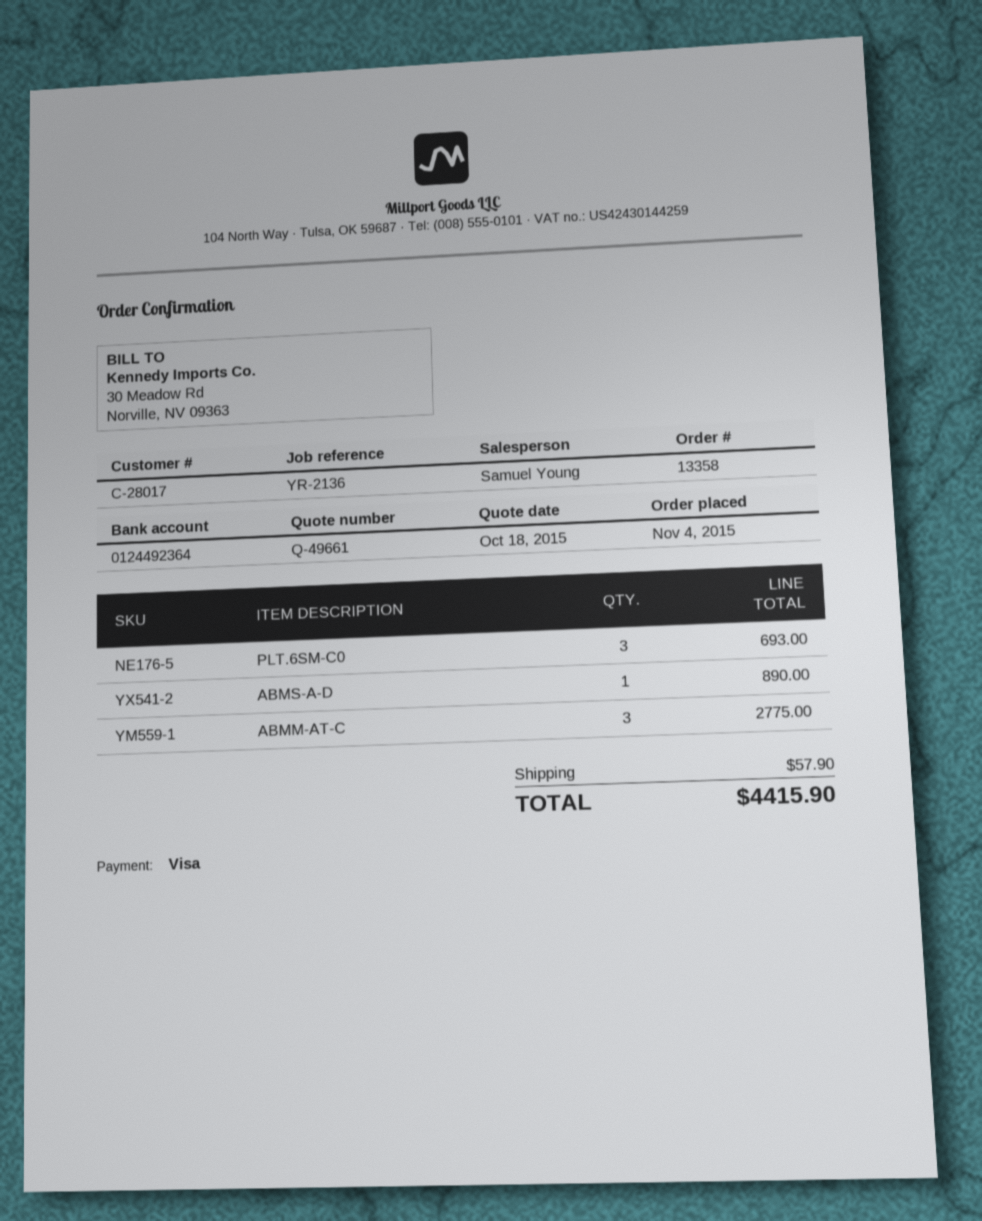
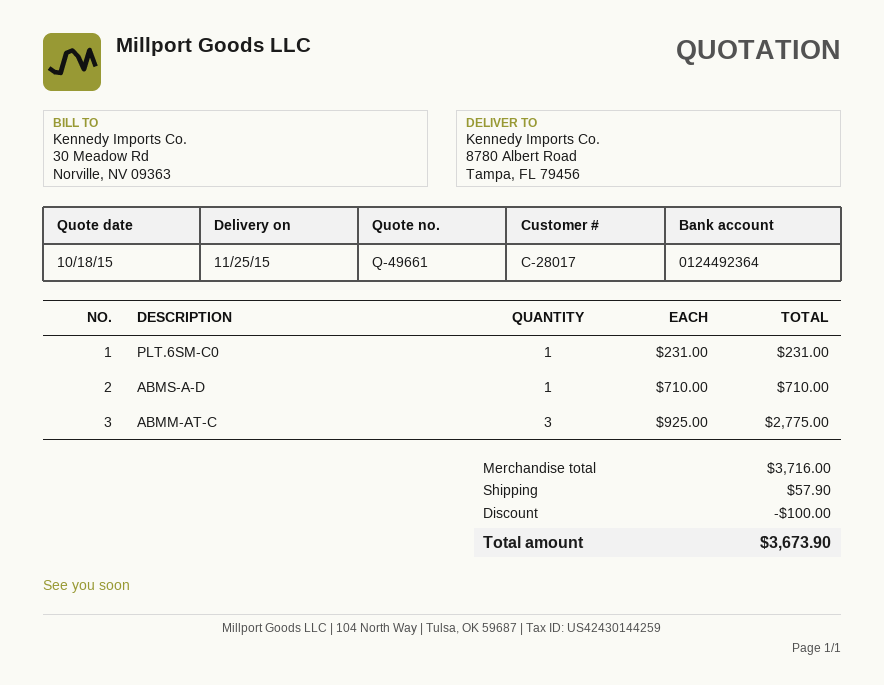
PLT.6SM-C0: 3 for 693.00 -> 1 for 231.00
ABMS-A-D: 1 for 890.00 -> 1 for 710.00
discount: none -> 100.00
total: 4415.90 -> 3673.90

